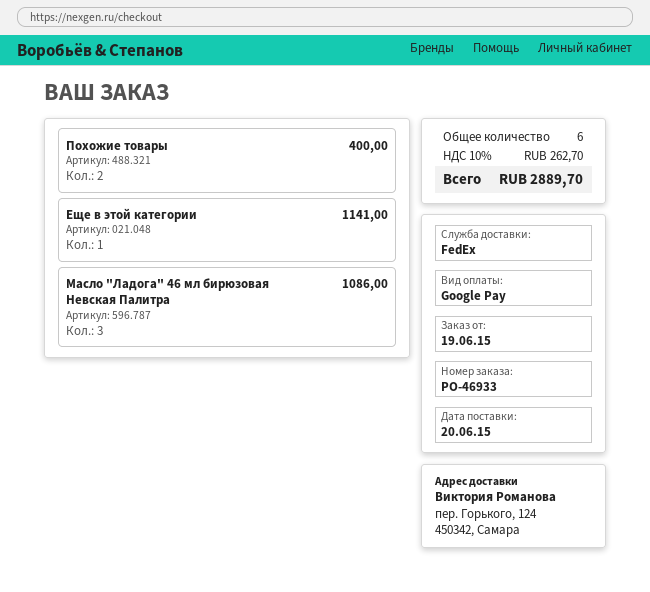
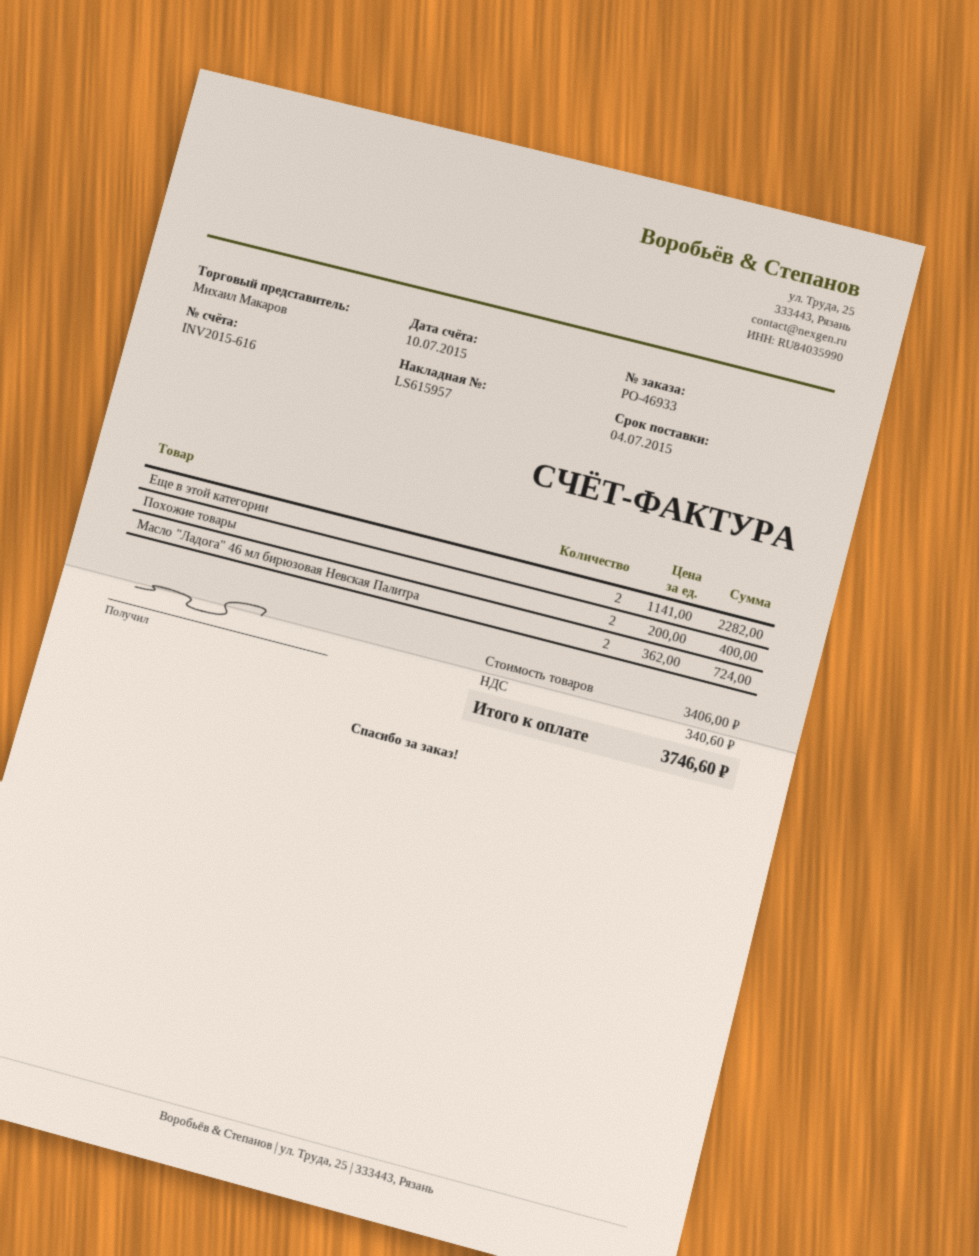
delivery date: 2015-06-20 -> 2015-07-04
Еще в этой категории: 1 for 1141.00 -> 2 for 2282.00
Масло "Ладога" 46 мл бирюзовая Невская Палитра: 3 for 1086.00 -> 2 for 724.00
tax: 262.70 -> 340.60
total: 2889.70 -> 3746.60

